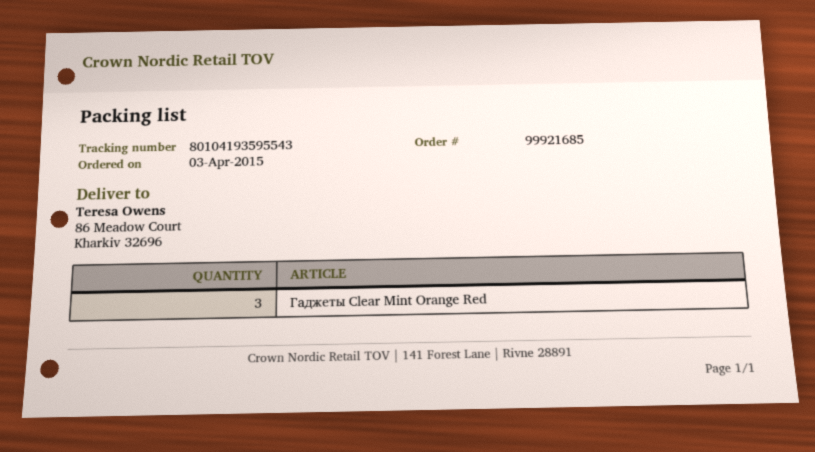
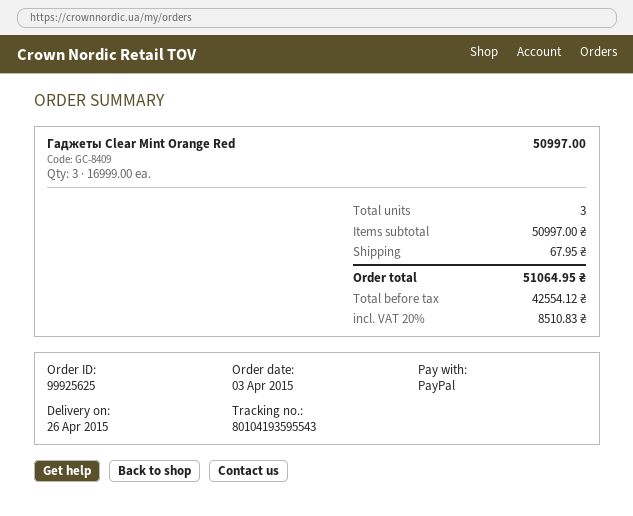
order number: 99921685 -> 99925625

